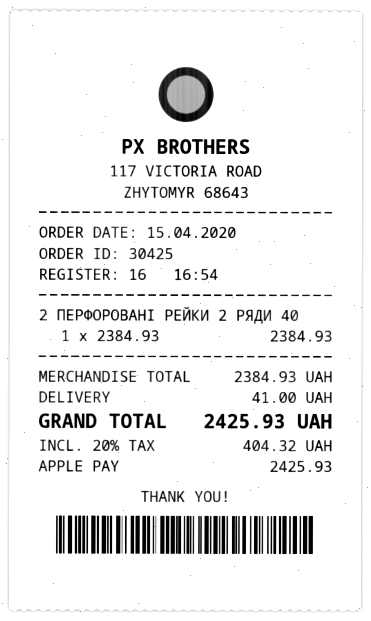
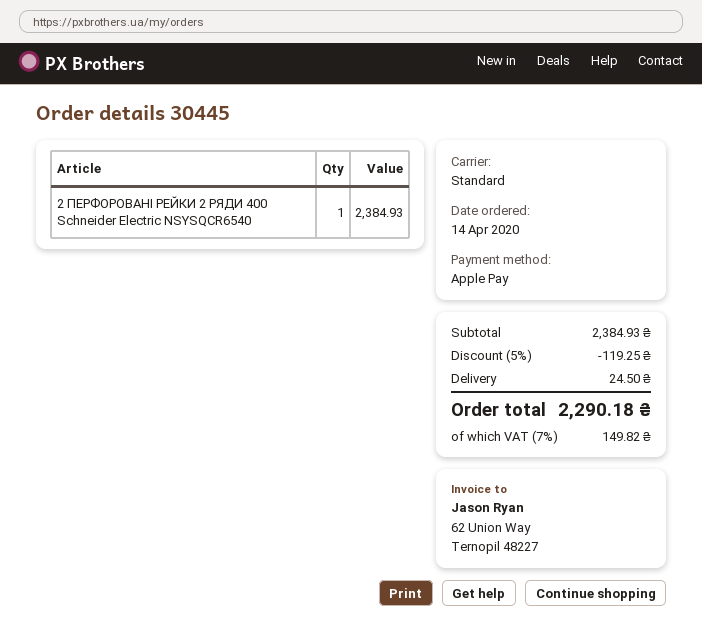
order number: 30425 -> 30445
order date: 2020-04-15 -> 2020-04-14
discount: none -> 5% = 119.25
shipping: 41.00 -> 24.50
tax: 20% = 404.32 -> 7% = 149.82
total: 2425.93 -> 2290.18

